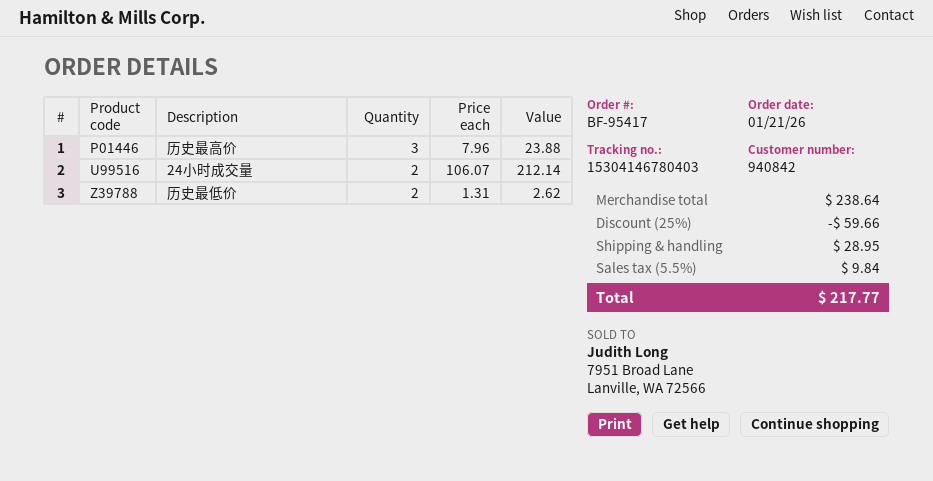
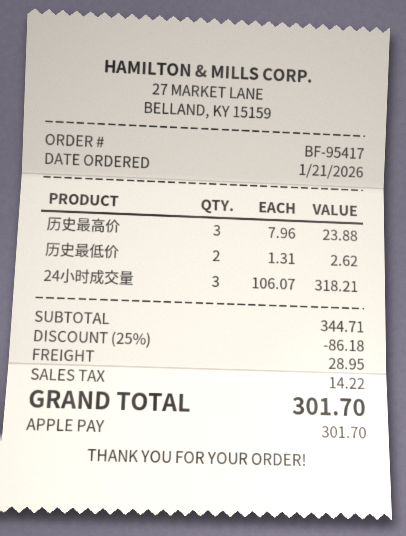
24小时成交量: 2 x 106.07 = 212.14 -> 3 x 106.07 = 318.21
subtotal: 238.64 -> 344.71
discount: 25% = 59.66 -> 25% = 86.18
tax: 9.84 -> 14.22
total: 217.77 -> 301.70

